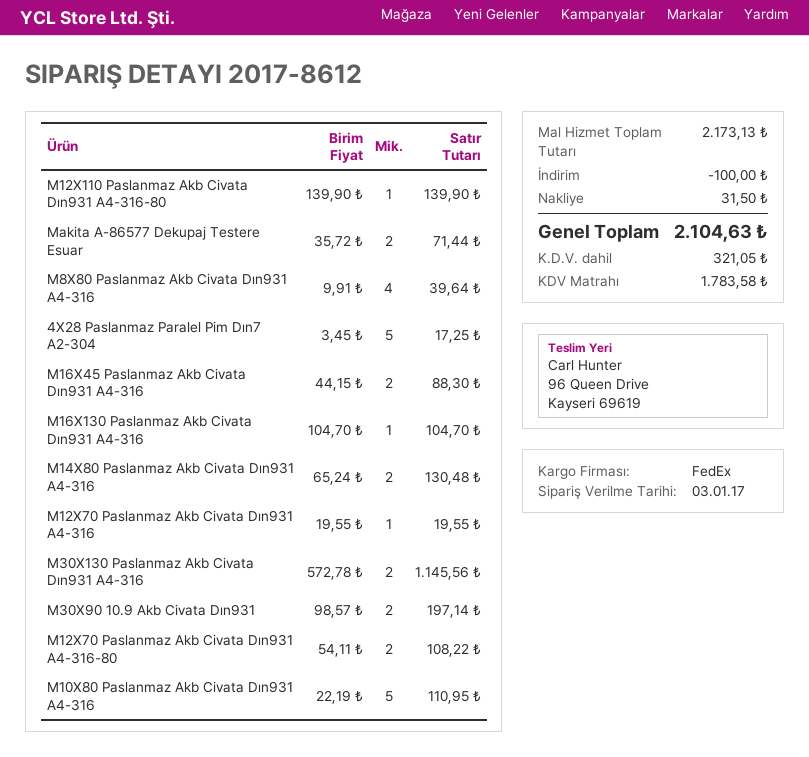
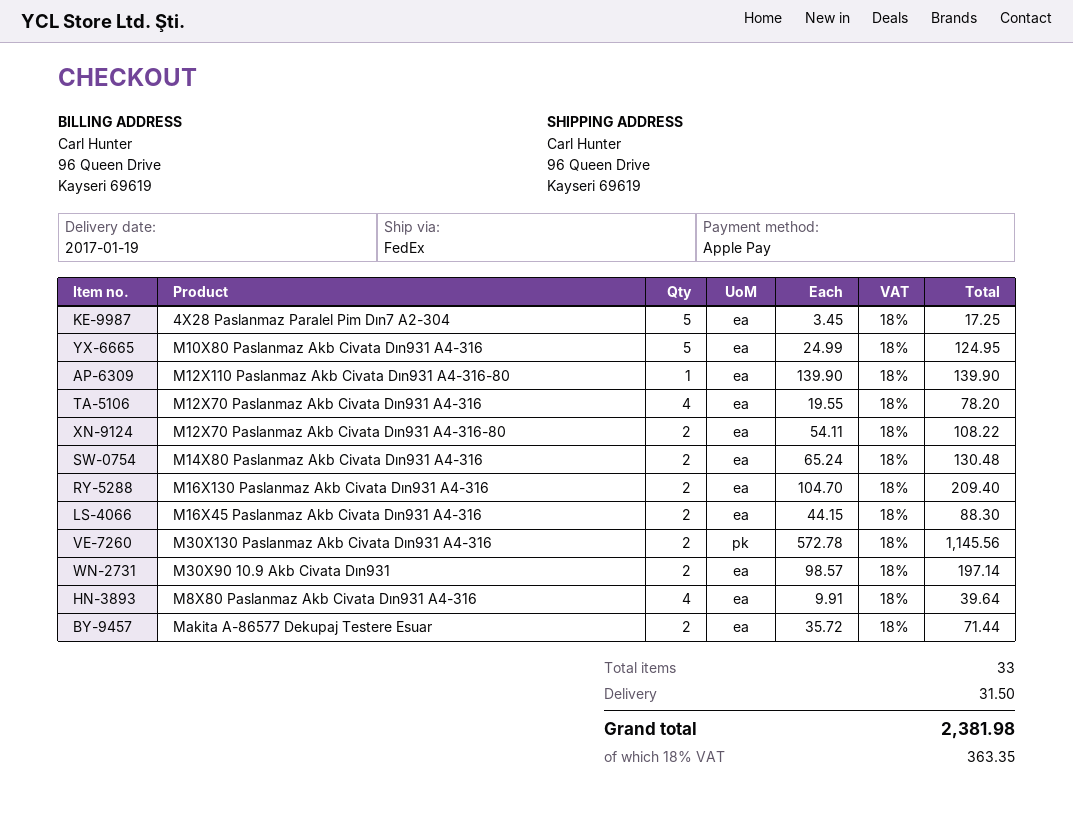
M16X130 Paslanmaz Akb Civata Dın931 A4-316: 1 x 104.70 = 104.70 -> 2 x 104.70 = 209.40
M12X70 Paslanmaz Akb Civata Dın931 A4-316: 1 x 19.55 = 19.55 -> 4 x 19.55 = 78.20
M10X80 Paslanmaz Akb Civata Dın931 A4-316: 5 x 22.19 = 110.95 -> 5 x 24.99 = 124.95
discount: 100.00 -> none
tax: 321.05 -> 363.35
total: 2104.63 -> 2381.98

